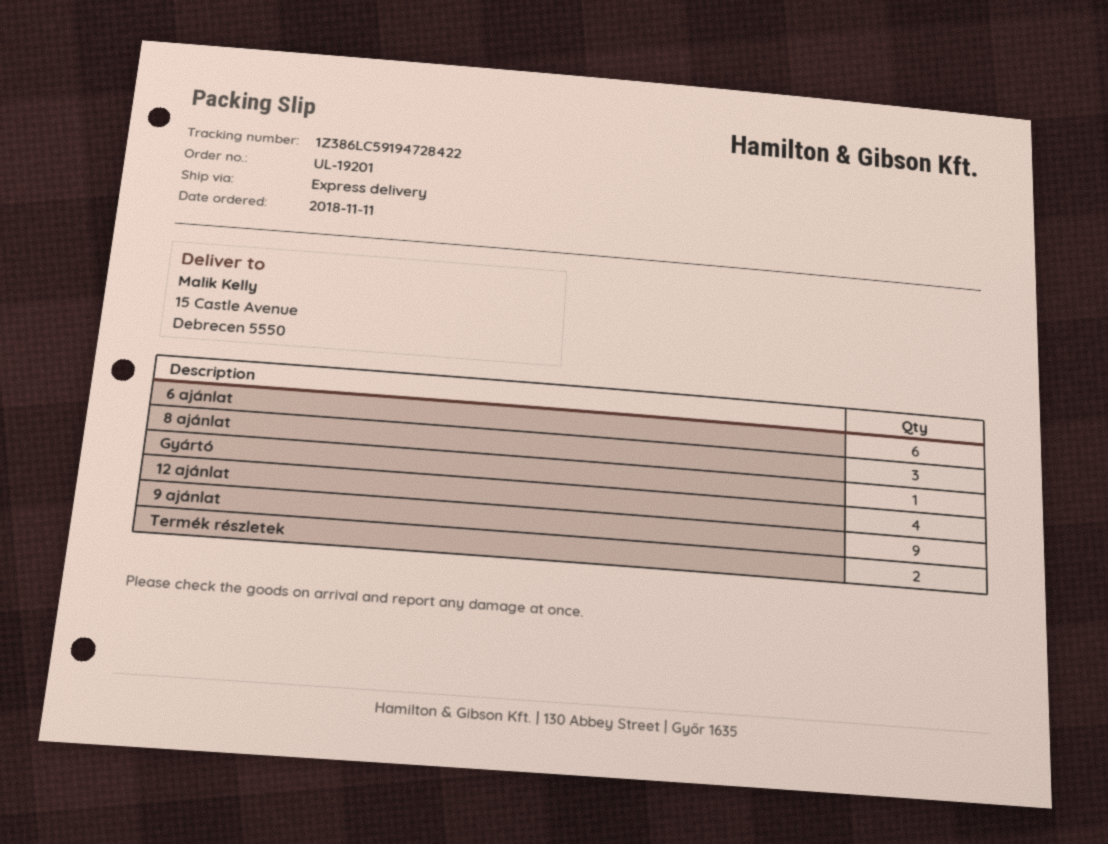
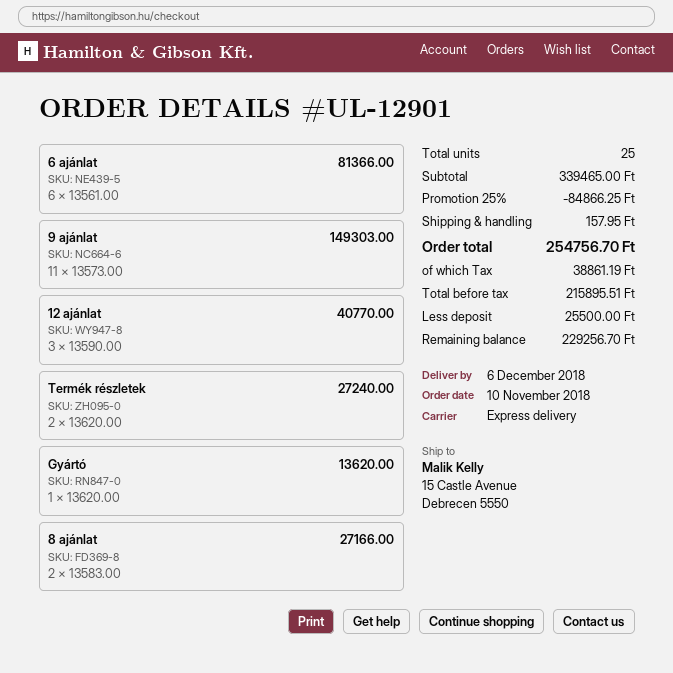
order number: UL-19201 -> UL-12901
order date: 2018-11-11 -> 2018-11-10
8 ajánlat: 3 -> 2
12 ajánlat: 4 -> 3
9 ajánlat: 9 -> 11

